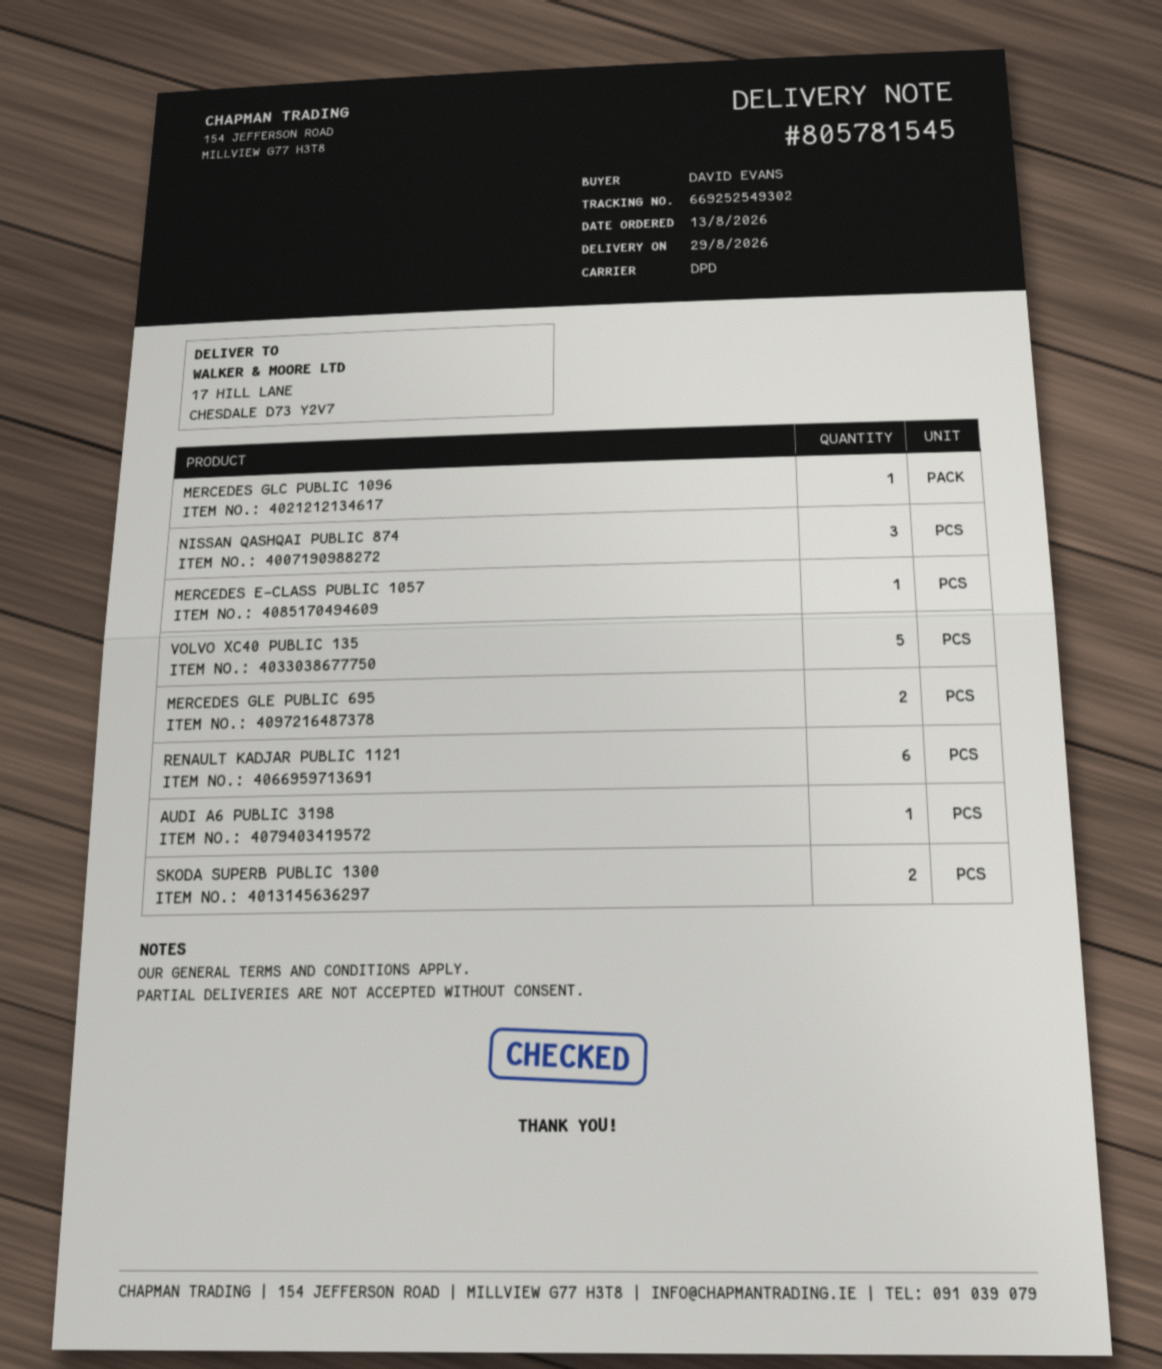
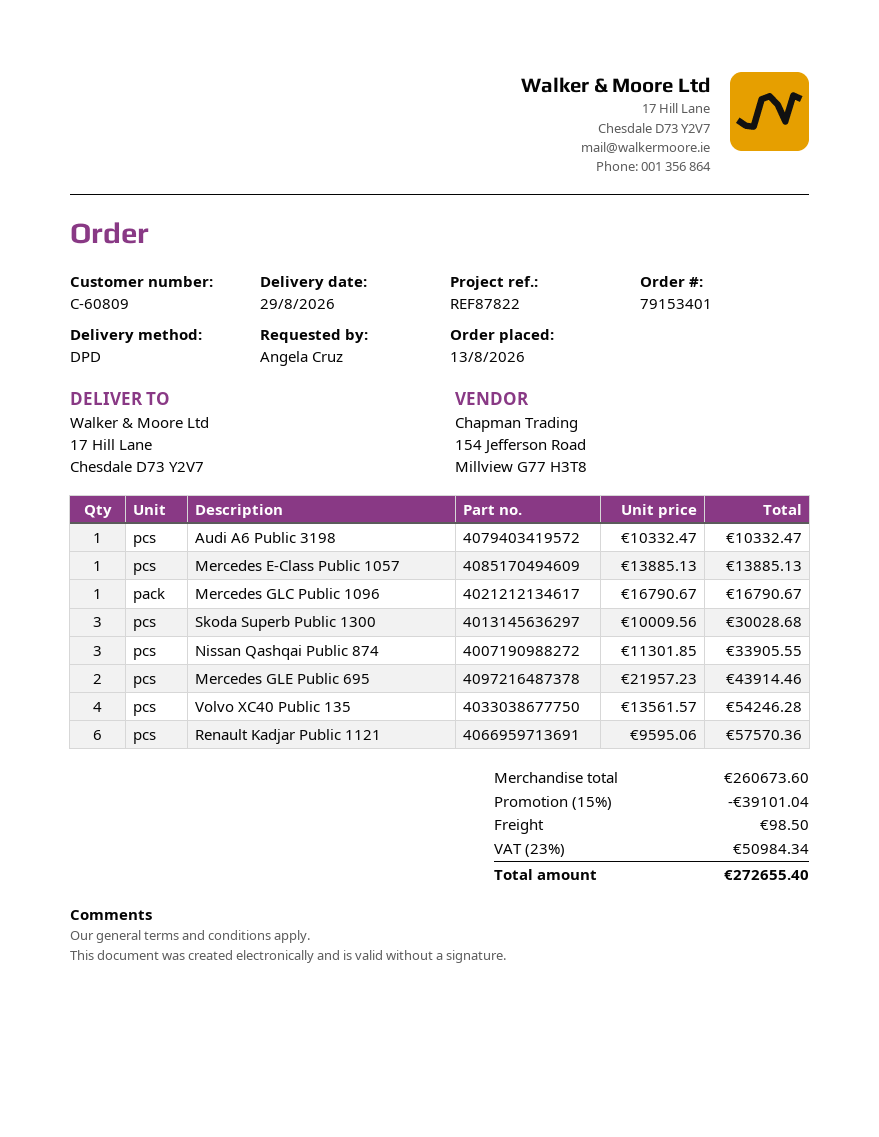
ordered by: DAVID EVANS -> Angela Cruz
VOLVO XC40 PUBLIC 135: 5 -> 4
SKODA SUPERB PUBLIC 1300: 2 -> 3

